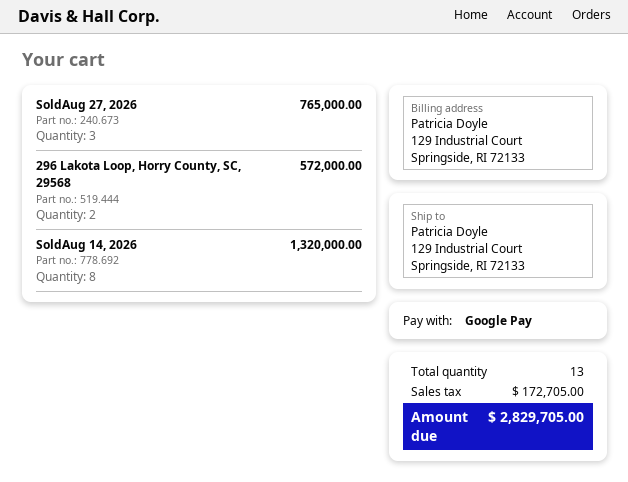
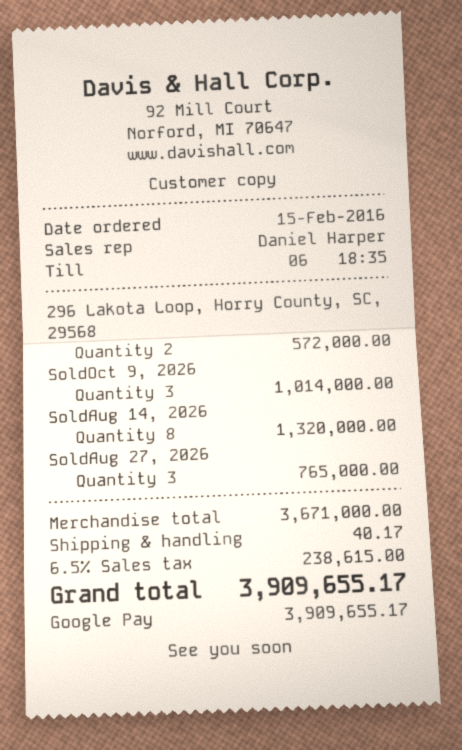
SoldOct 9, 2026: none -> 3 for 1014000.00
shipping: none -> 40.17
tax: 172705.00 -> 238615.00
total: 2829705.00 -> 3909655.17

